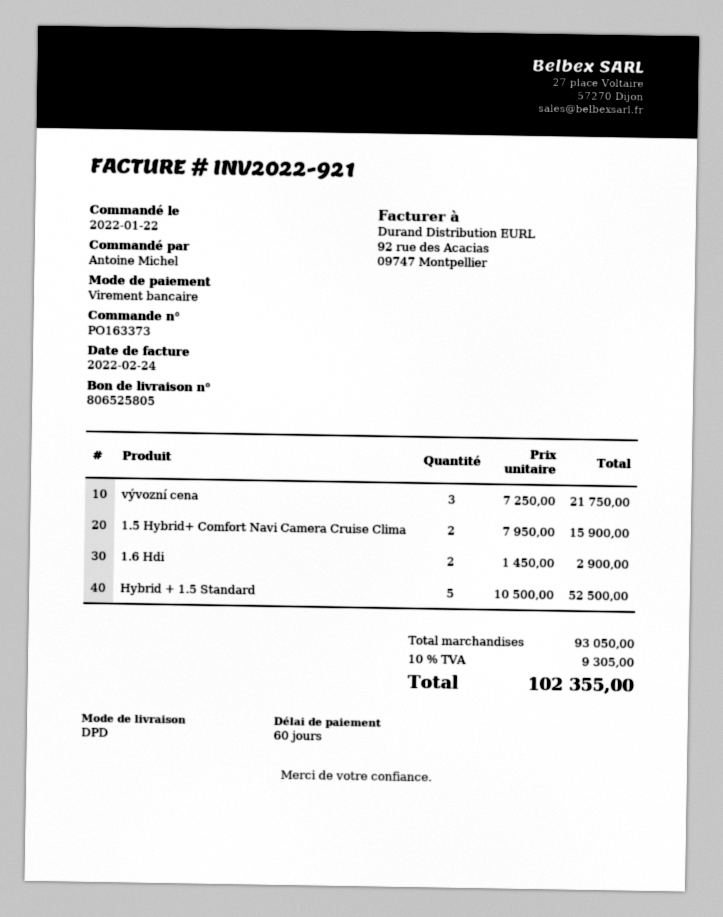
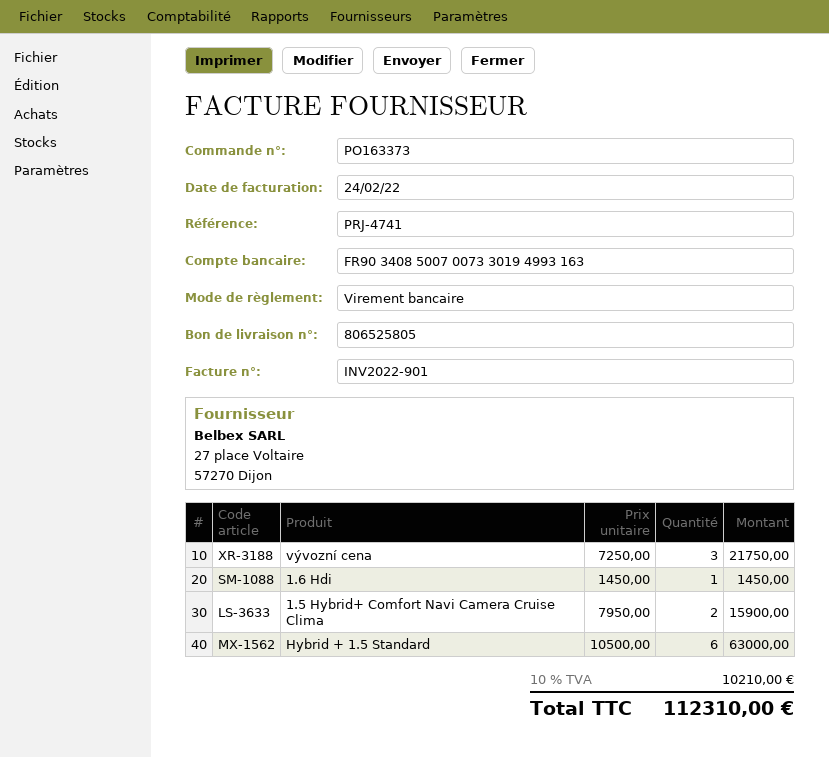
invoice number: INV2022-921 -> INV2022-901
1.6 Hdi: 2 x 1450.00 = 2900.00 -> 1 x 1450.00 = 1450.00
Hybrid + 1.5 Standard: 5 x 10500.00 = 52500.00 -> 6 x 10500.00 = 63000.00
tax: 10% = 9305.00 -> 10% = 10210.00
total: 102355.00 -> 112310.00

